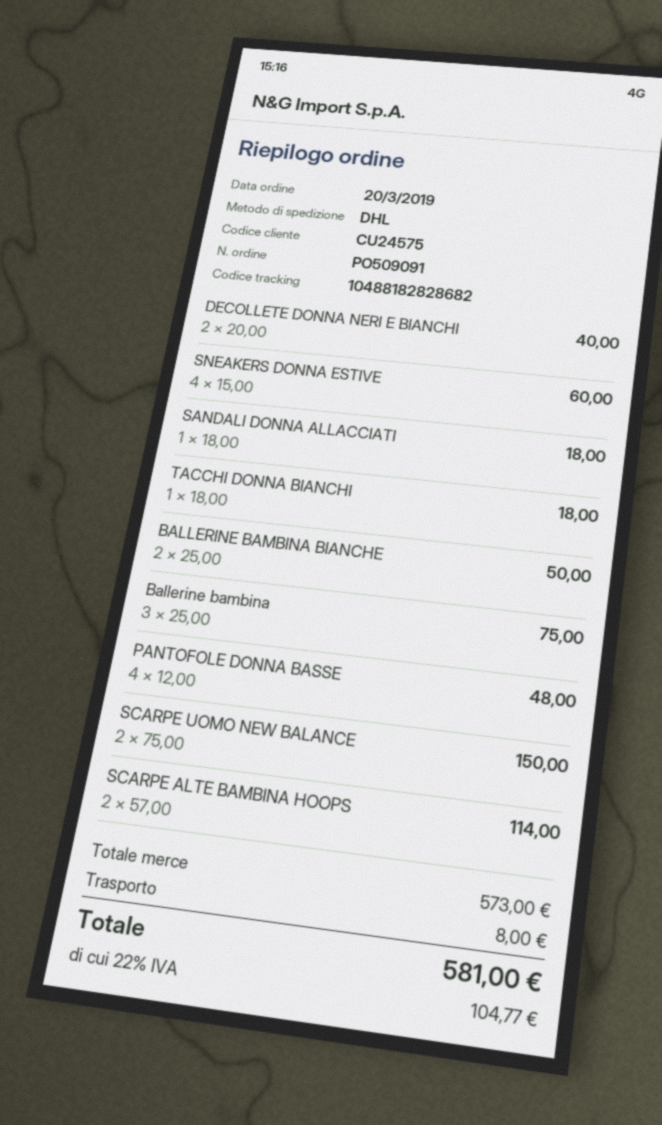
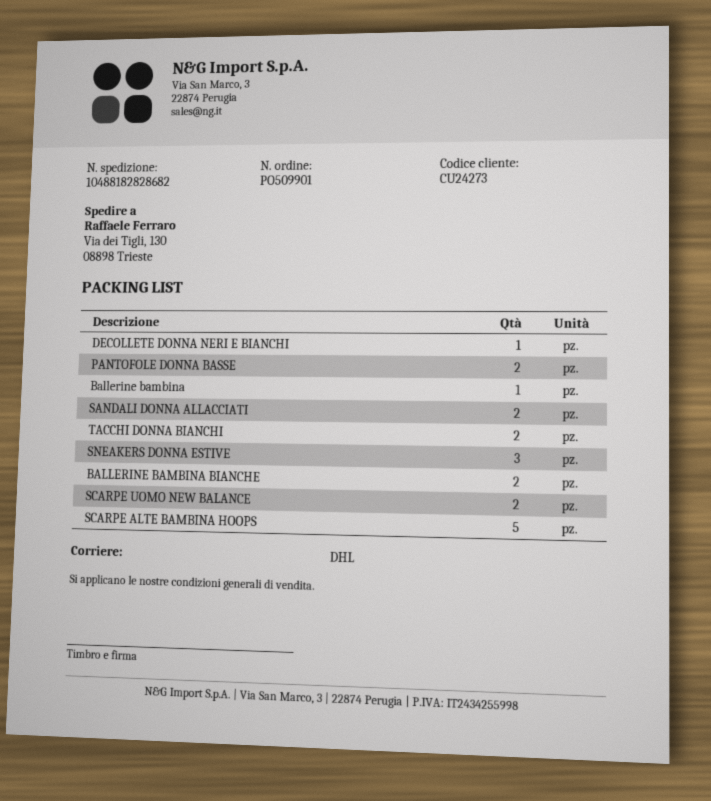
order number: PO509091 -> PO509901
customer number: CU24575 -> CU24273
DECOLLETE DONNA NERI E BIANCHI: 2 -> 1
SNEAKERS DONNA ESTIVE: 4 -> 3
SANDALI DONNA ALLACCIATI: 1 -> 2
TACCHI DONNA BIANCHI: 1 -> 2
Ballerine bambina: 3 -> 1
PANTOFOLE DONNA BASSE: 4 -> 2
SCARPE ALTE BAMBINA HOOPS: 2 -> 5

